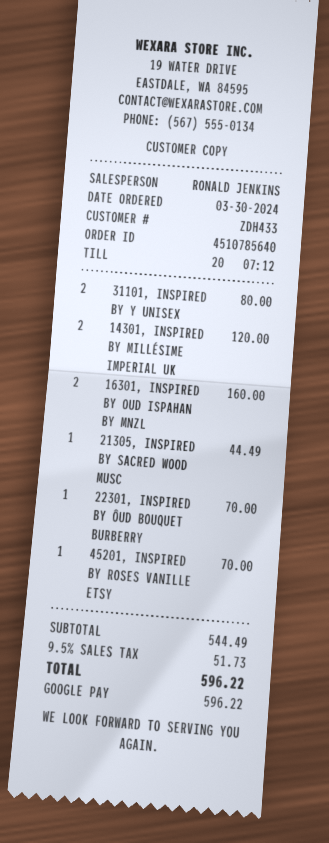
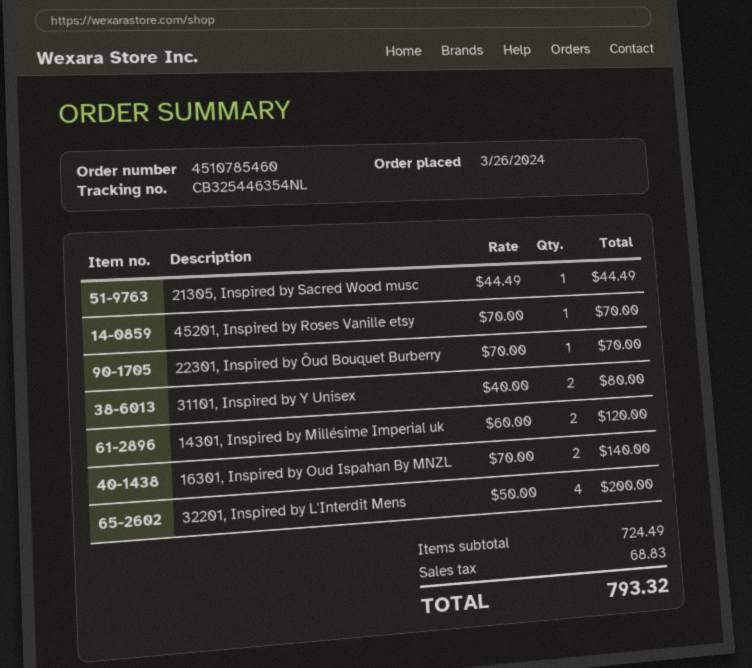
order number: 4510785640 -> 4510785460
order date: 2024-03-30 -> 2024-03-26
16301, INSPIRED BY OUD ISPAHAN BY MNZL: 2 for 160.00 -> 2 for 140.00
32201, Inspired by L'Interdit Mens: none -> 4 for 200.00
subtotal: 544.49 -> 724.49
tax: 51.73 -> 68.83
total: 596.22 -> 793.32

